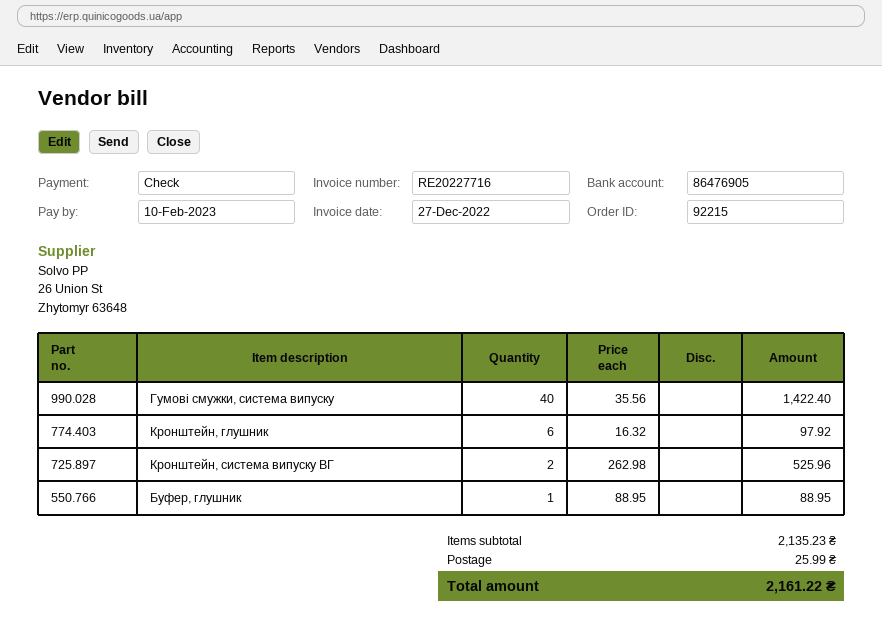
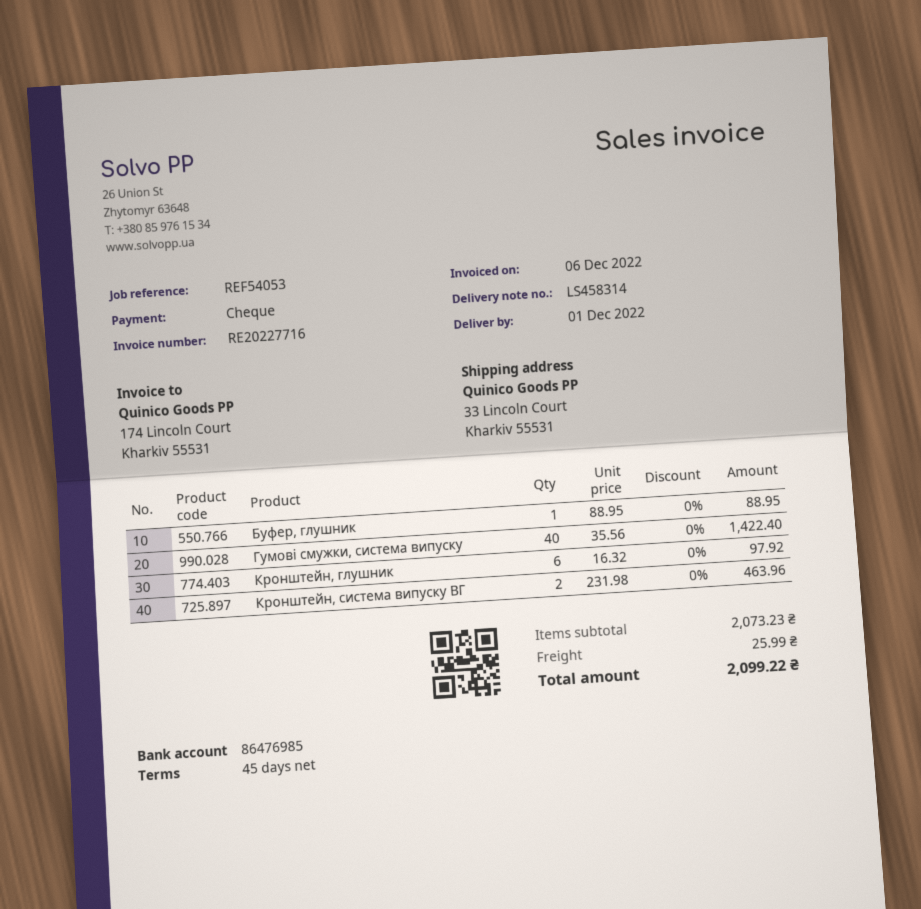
invoice date: 2022-12-27 -> 2022-12-06
bank account: 86476905 -> 86476985
Кронштейн, система випуску ВГ: 2 x 262.98 = 525.96 -> 2 x 231.98 = 463.96
subtotal: 2135.23 -> 2073.23
total: 2161.22 -> 2099.22

